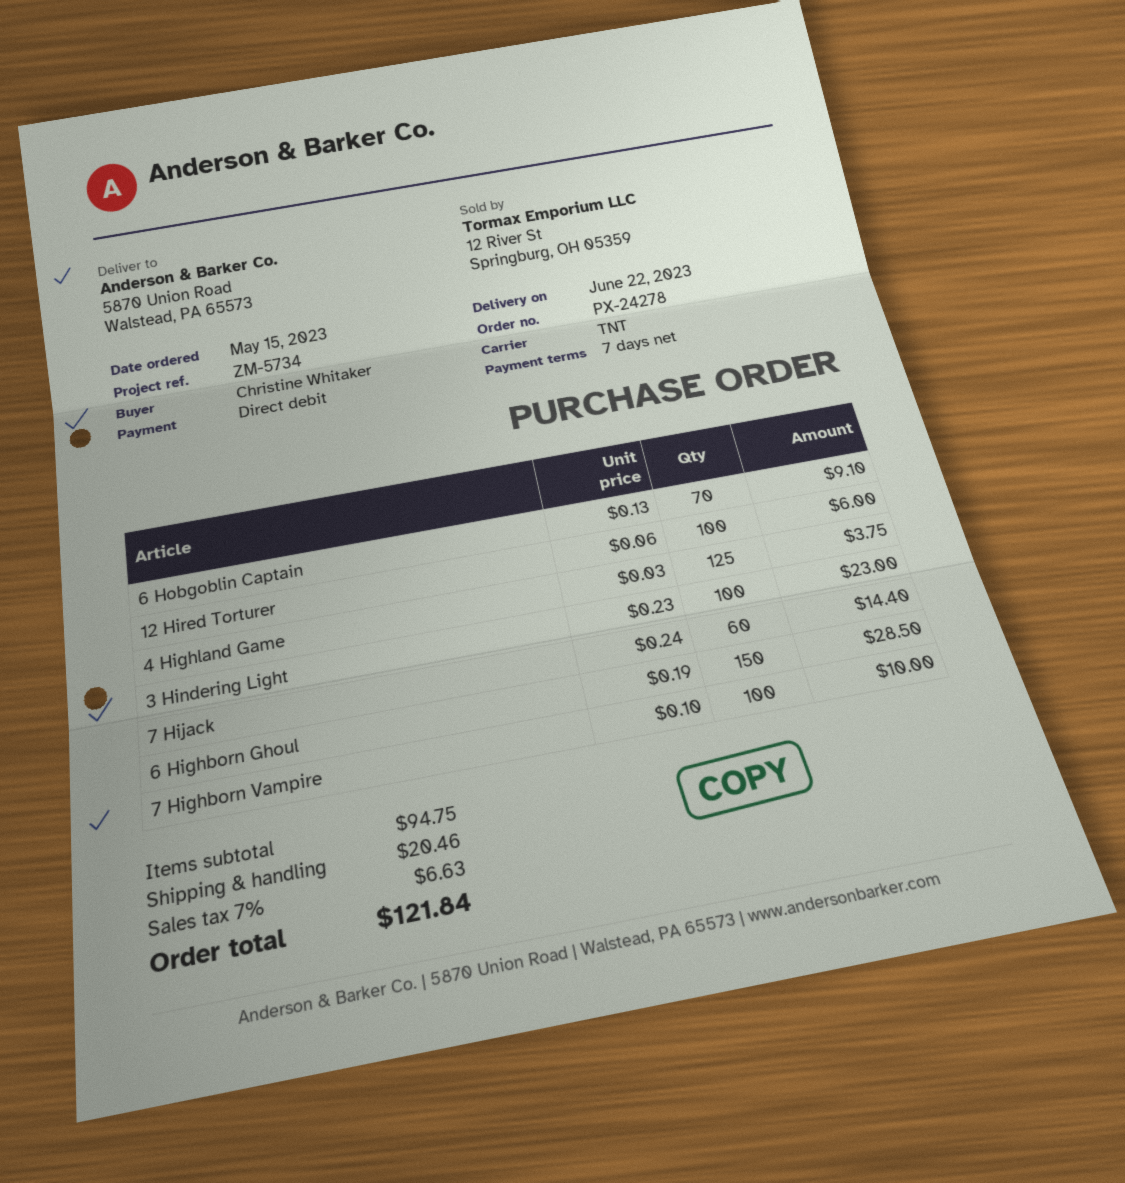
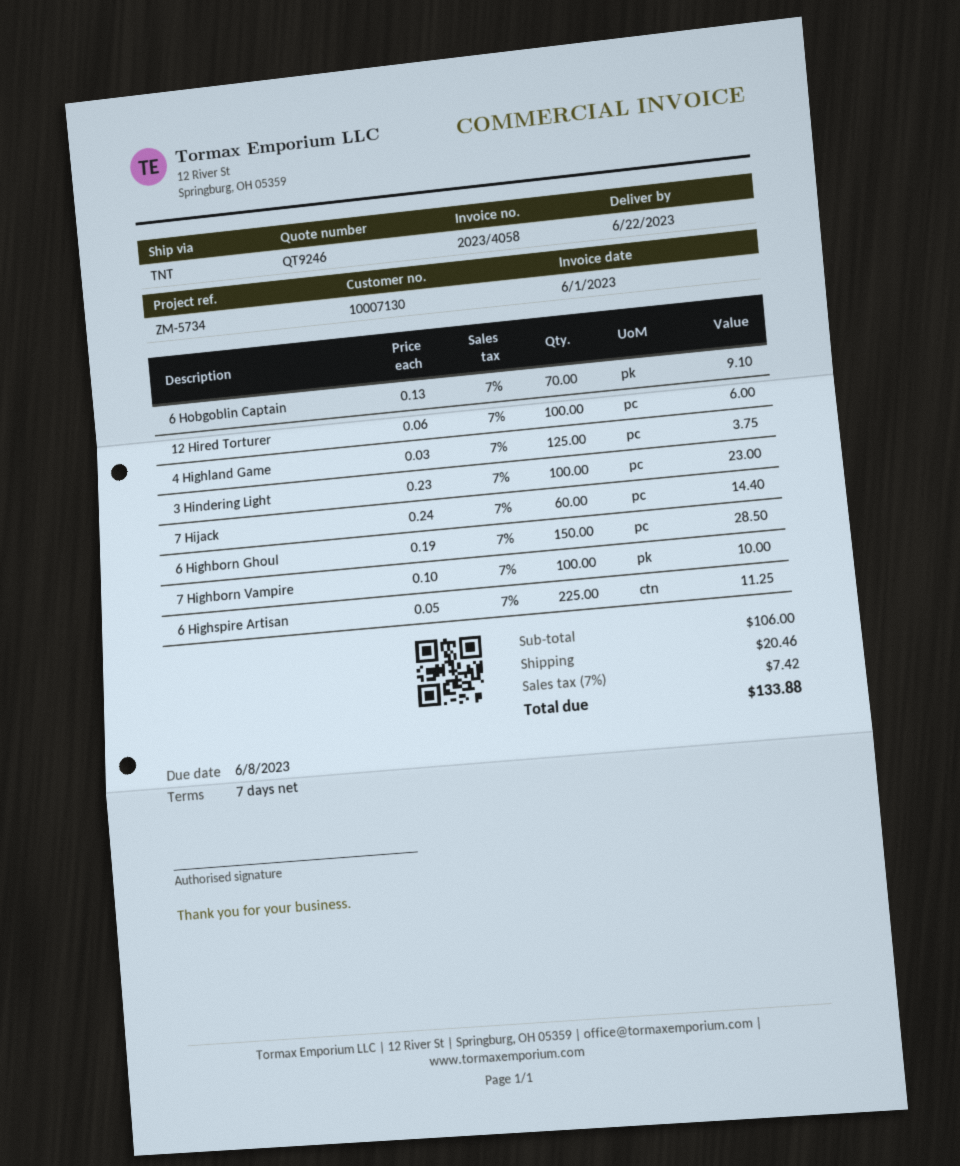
6 Highspire Artisan: none -> 225 x 0.05 = 11.25
subtotal: 94.75 -> 106.00
tax: 7% = 6.63 -> 7% = 7.42
total: 121.84 -> 133.88

